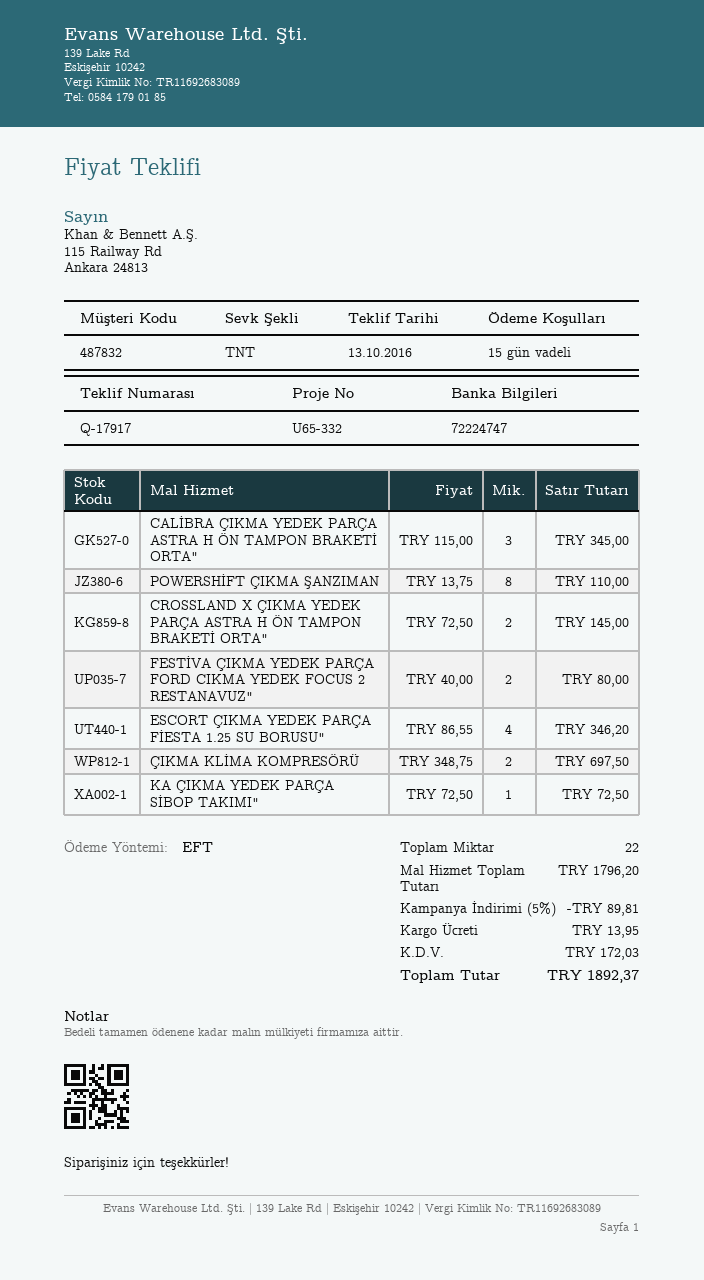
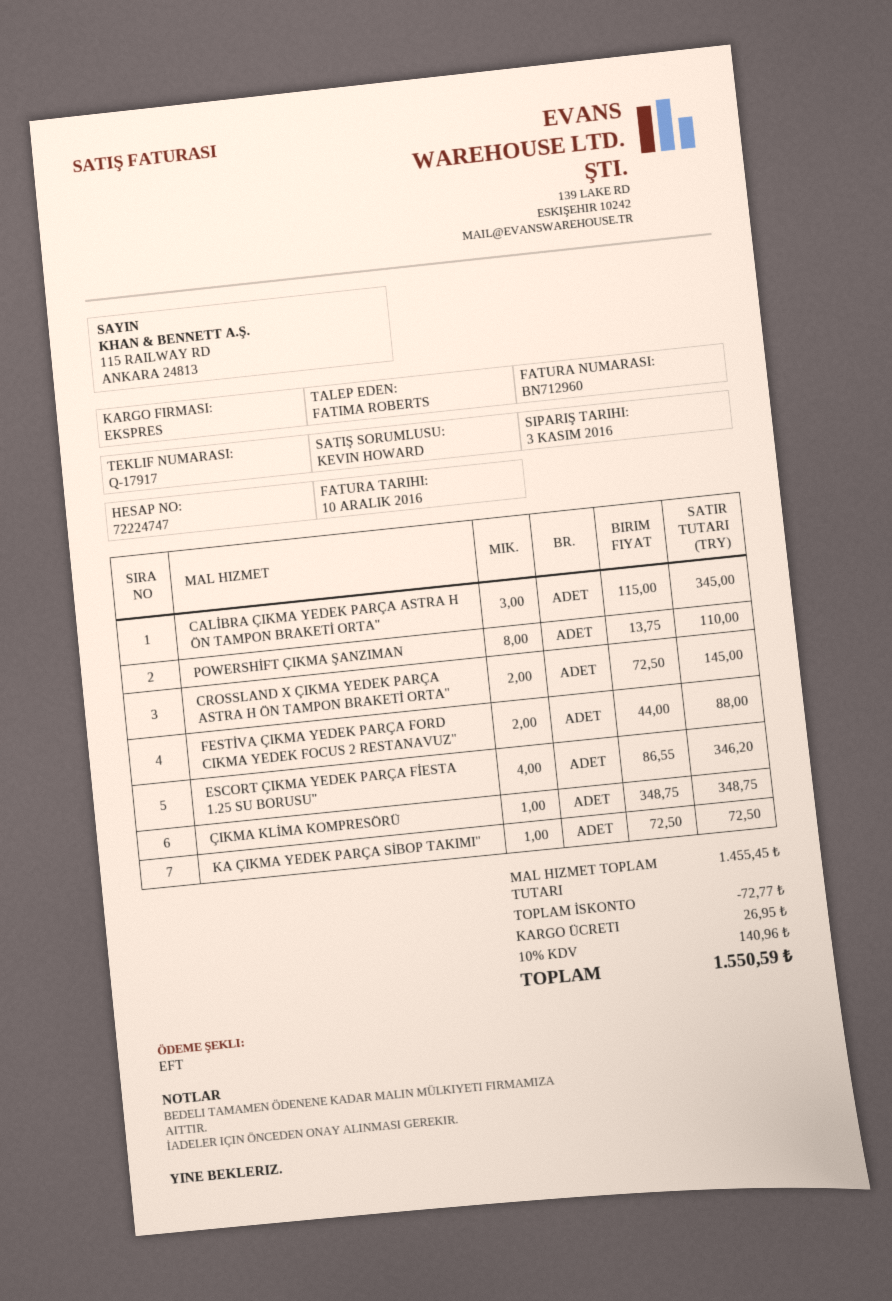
shipping method: TNT -> express
FESTİVA ÇIKMA YEDEK PARÇA FORD CIKMA YEDEK FOCUS 2 RESTANAVUZ": 2 x 40.00 = 80.00 -> 2 x 44.00 = 88.00
ÇIKMA KLİMA KOMPRESÖRÜ: 2 x 348.75 = 697.50 -> 1 x 348.75 = 348.75
subtotal: 1796.20 -> 1455.45
discount: 89.81 -> 72.77
shipping: 13.95 -> 26.95
tax: 172.03 -> 140.96
total: 1892.37 -> 1550.59

